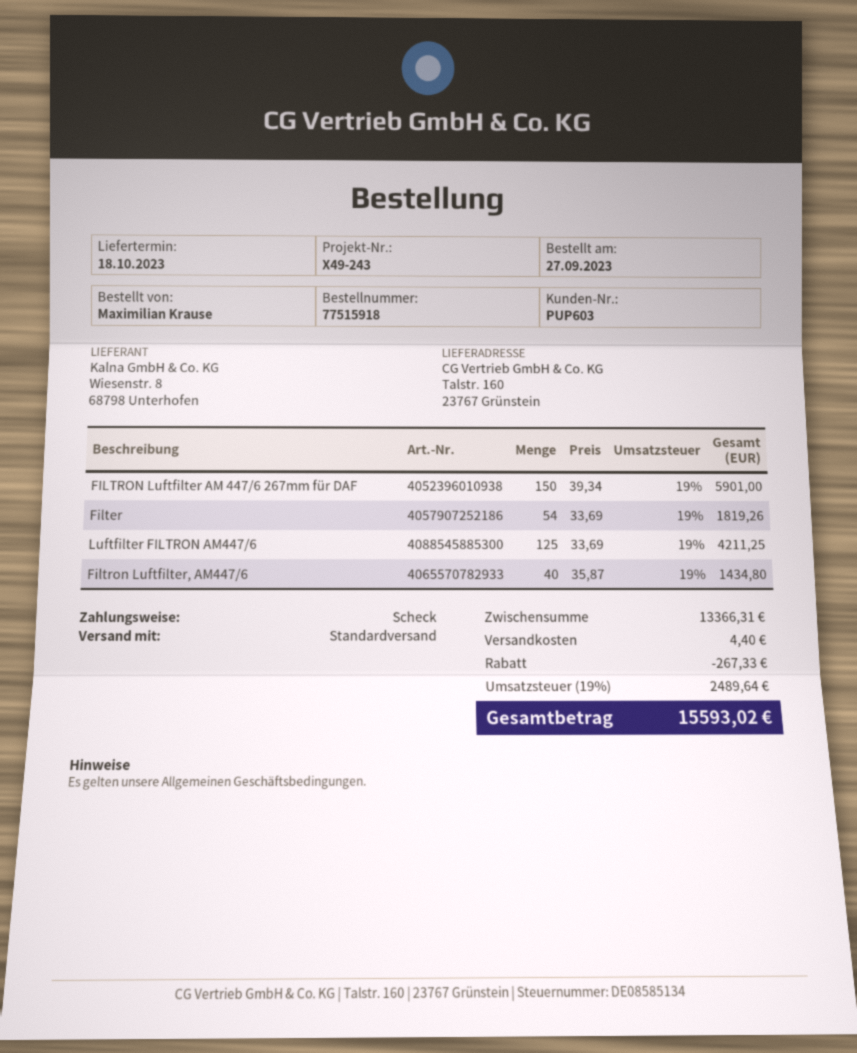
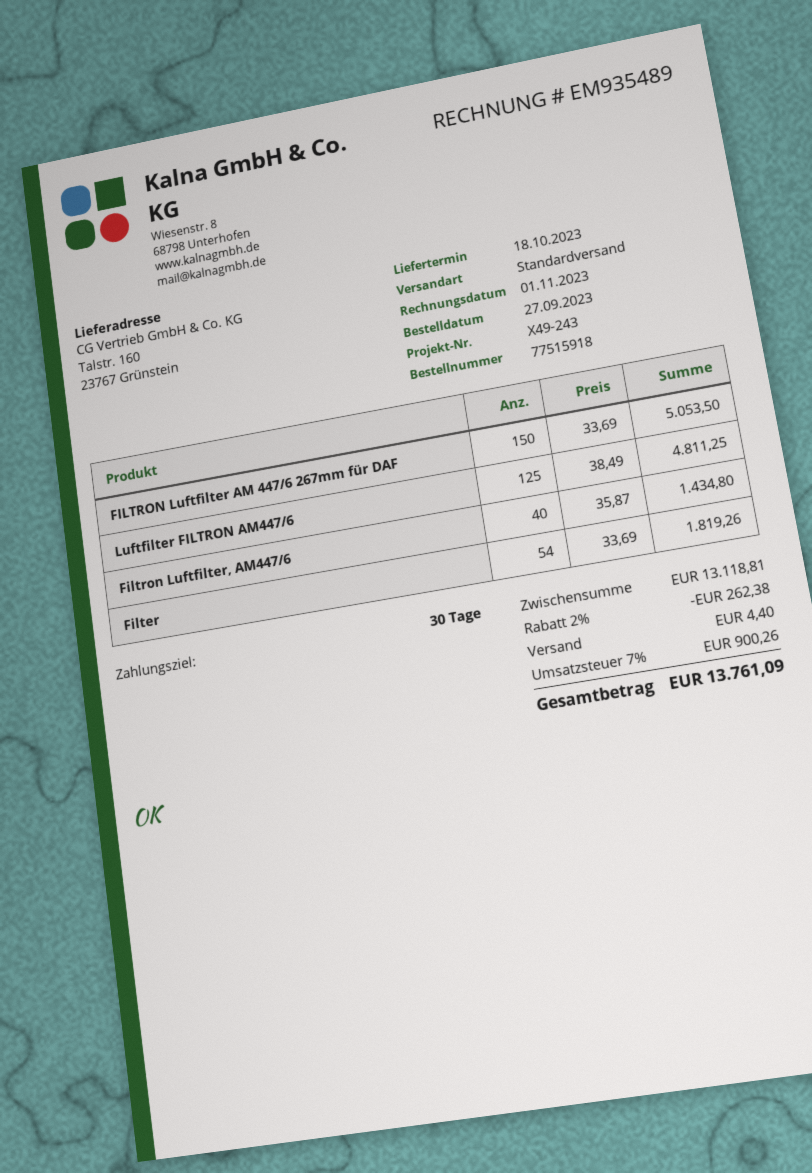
FILTRON Luftfilter AM 447/6 267mm für DAF: 150 x 39.34 = 5901.00 -> 150 x 33.69 = 5053.50
Luftfilter FILTRON AM447/6: 125 x 33.69 = 4211.25 -> 125 x 38.49 = 4811.25
subtotal: 13366.31 -> 13118.81
discount: 267.33 -> 262.38
tax: 19% = 2489.64 -> 7% = 900.26
total: 15593.02 -> 13761.09

